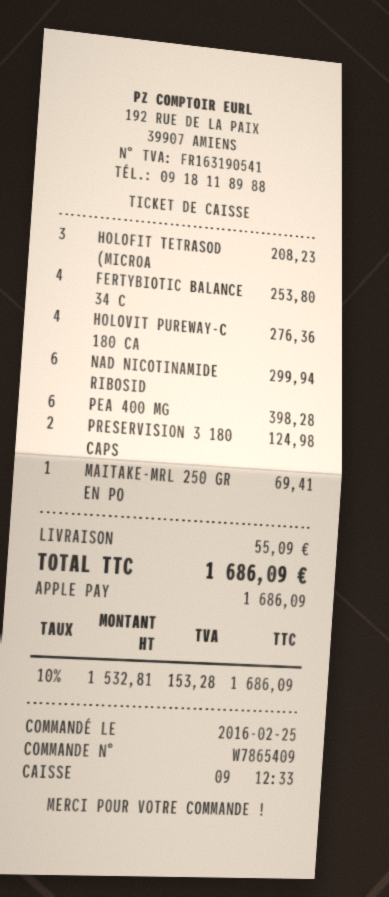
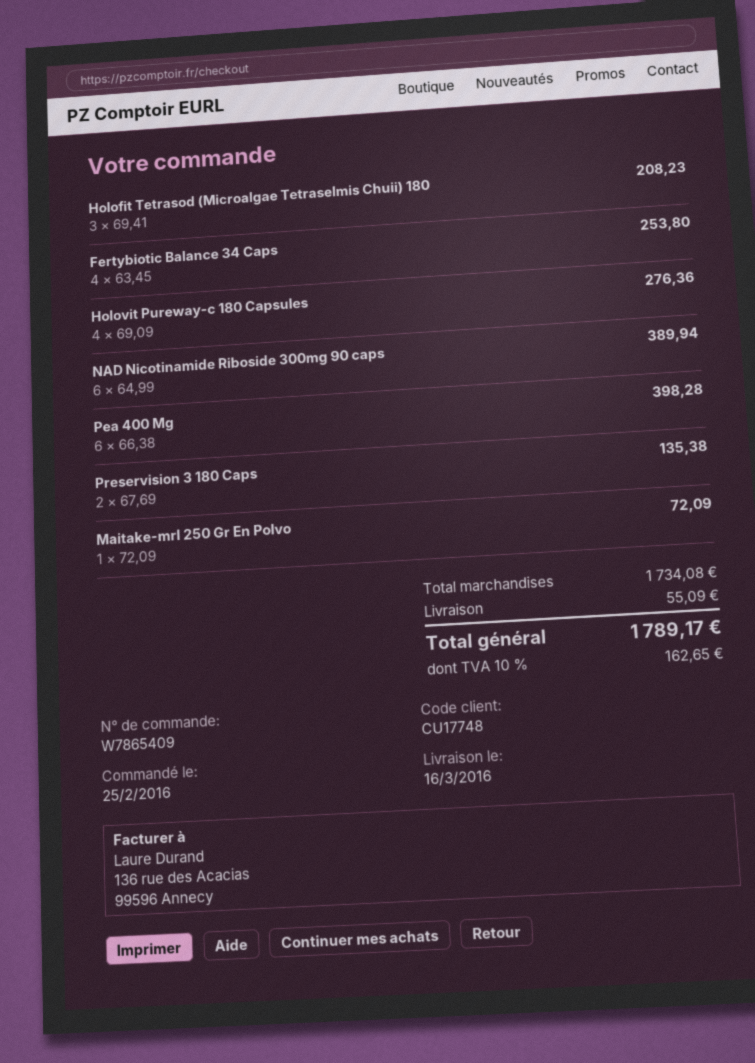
NAD NICOTINAMIDE RIBOSID: 6 for 299.94 -> 6 for 389.94
PRESERVISION 3 180 CAPS: 2 for 124.98 -> 2 for 135.38
MAITAKE-MRL 250 GR EN PO: 1 for 69.41 -> 1 for 72.09
tax: 10% = 153.28 -> 10% = 162.65
total: 1686.09 -> 1789.17

